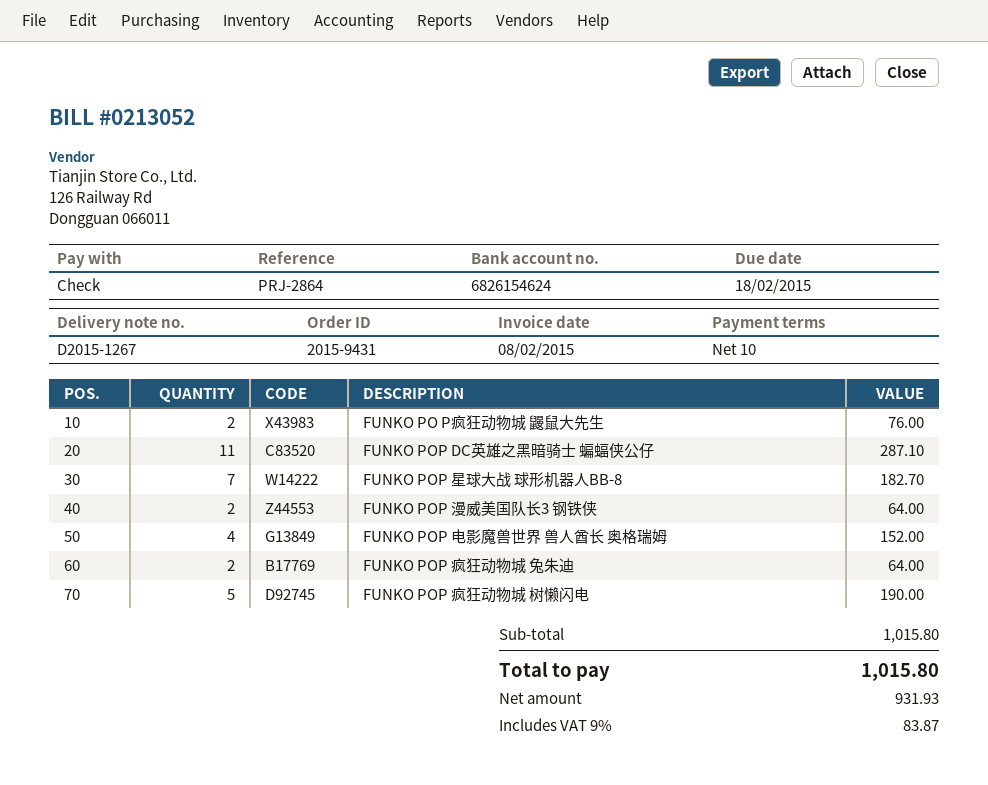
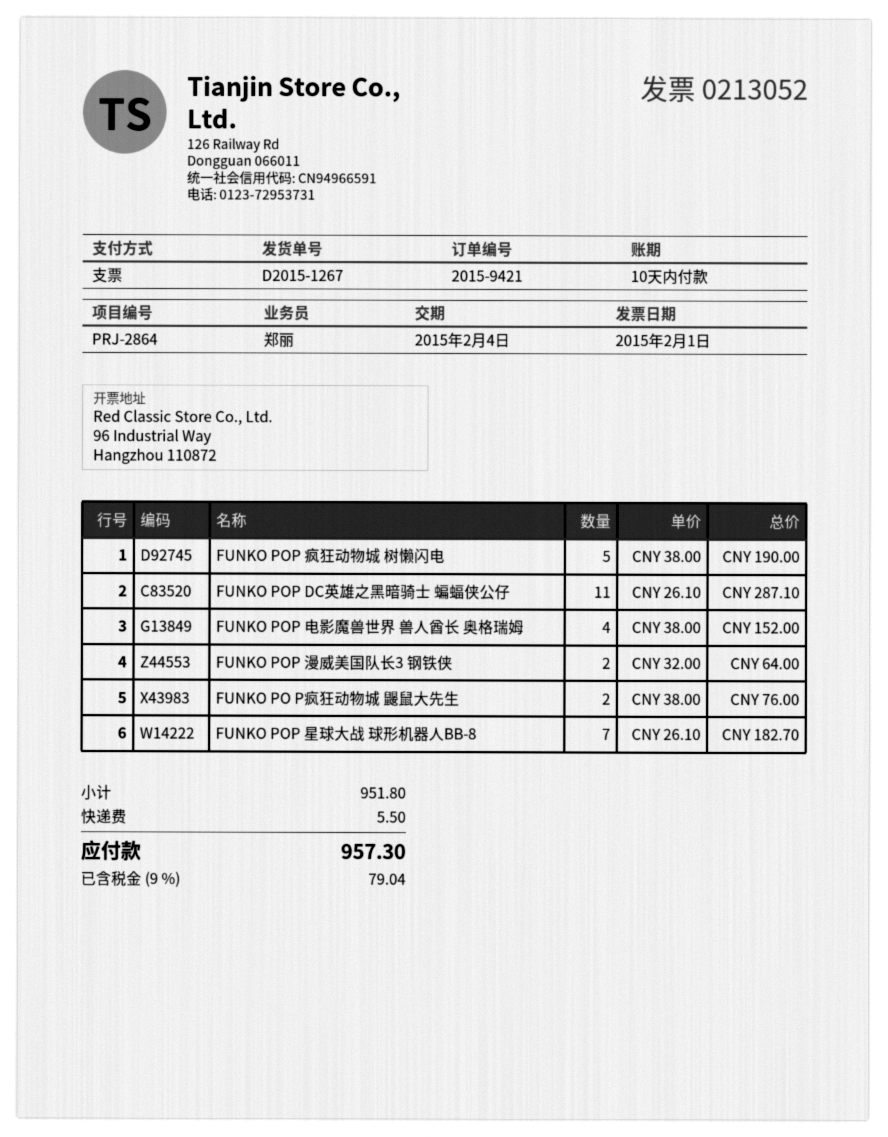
order number: 2015-9431 -> 2015-9421
invoice date: 2015-02-08 -> 2015-02-01
FUNKO POP 疯狂动物城 兔朱迪: 2 for 64.00 -> none
subtotal: 1015.80 -> 951.80
shipping: none -> 5.50
tax: 9% = 83.87 -> 9% = 79.04
total: 1015.80 -> 957.30

